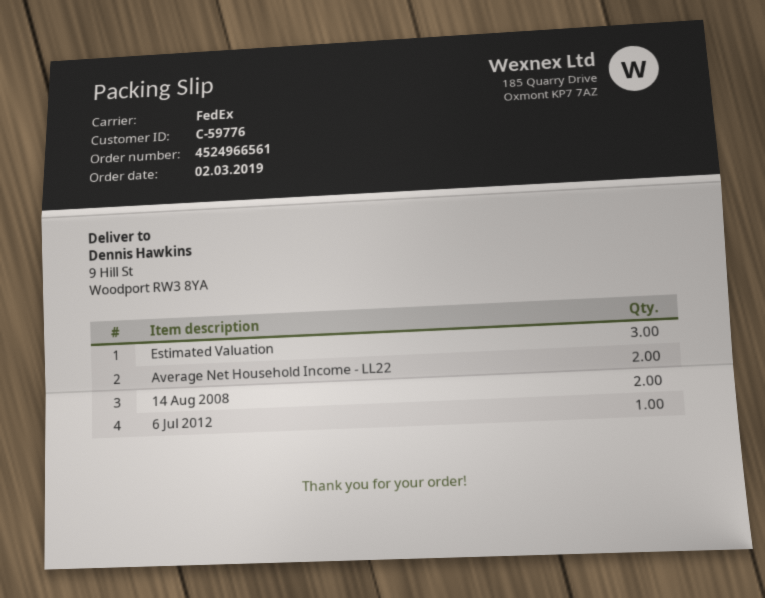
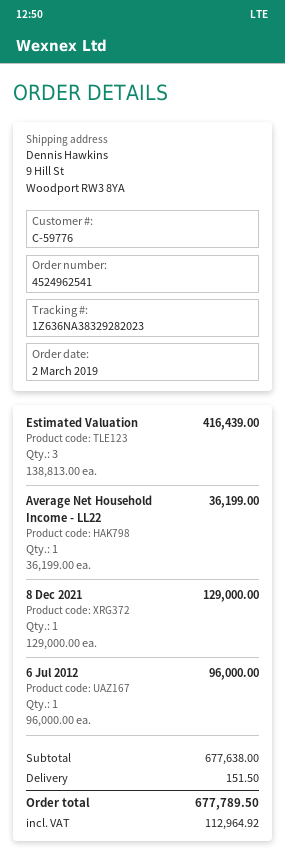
order number: 4524966561 -> 4524962541
Average Net Household Income - LL22: 2 -> 1
14 Aug 2008: 2 -> none
8 Dec 2021: none -> 1

